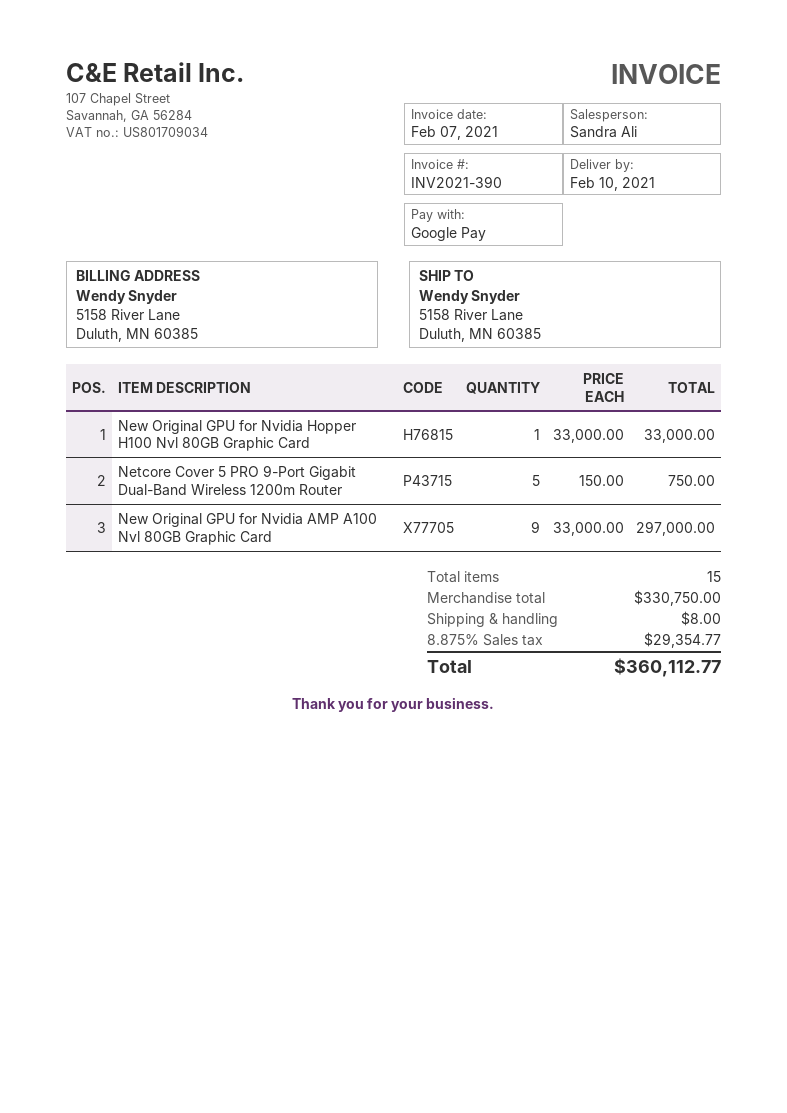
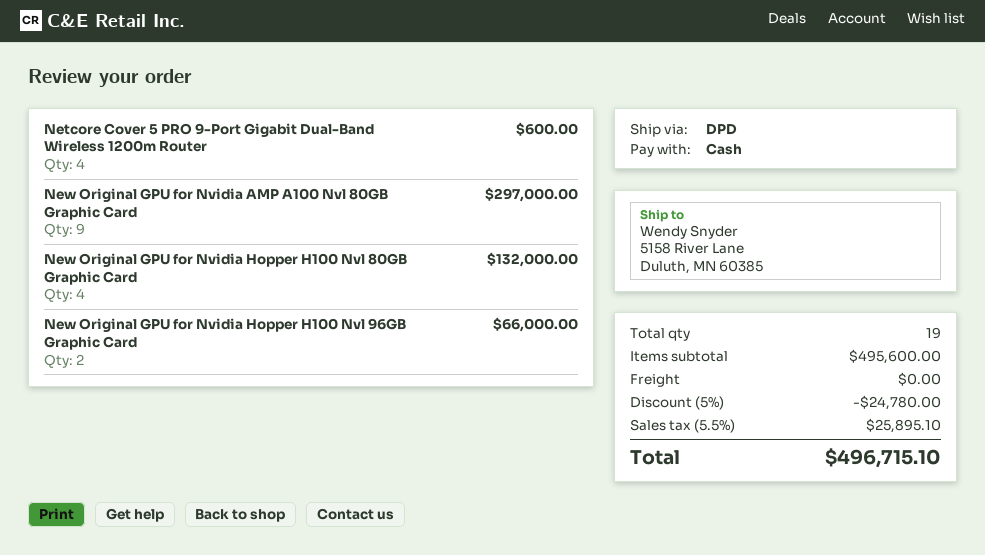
payment method: Google Pay -> cash
New Original GPU for Nvidia Hopper H100 Nvl 80GB Graphic Card: 1 for 33000.00 -> 4 for 132000.00
Netcore Cover 5 PRO 9-Port Gigabit Dual-Band Wireless 1200m Router: 5 for 750.00 -> 4 for 600.00
New Original GPU for Nvidia Hopper H100 Nvl 96GB Graphic Card: none -> 2 for 66000.00
total quantity: 15 -> 19
subtotal: 330750.00 -> 495600.00
discount: none -> 5% = 24780.00
shipping: 8.00 -> 0.00
tax: 8.875% = 29354.77 -> 5.5% = 25895.10
total: 360112.77 -> 496715.10

